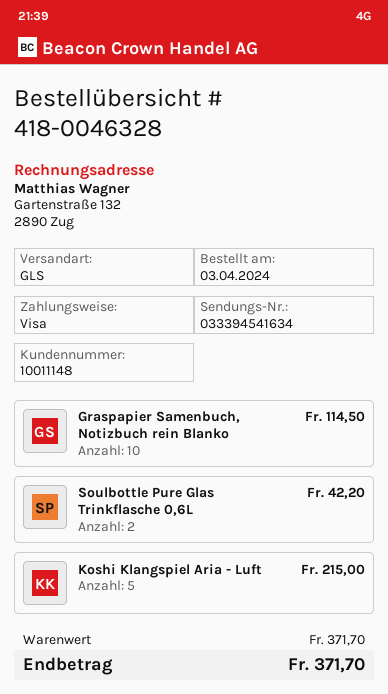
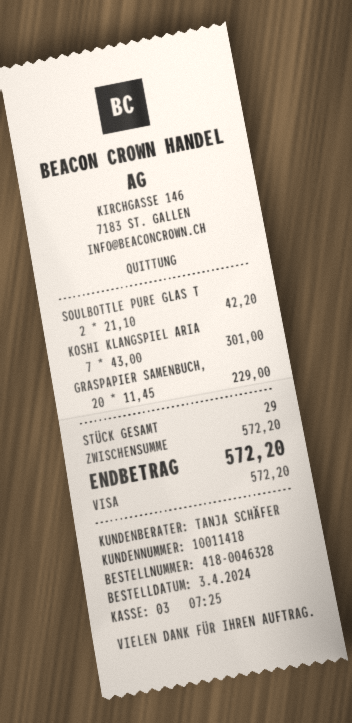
customer number: 10011148 -> 10011418
Graspapier Samenbuch, Notizbuch rein Blanko: 10 for 114.50 -> 20 for 229.00
Koshi Klangspiel Aria - Luft: 5 for 215.00 -> 7 for 301.00
subtotal: 371.70 -> 572.20
total: 371.70 -> 572.20

